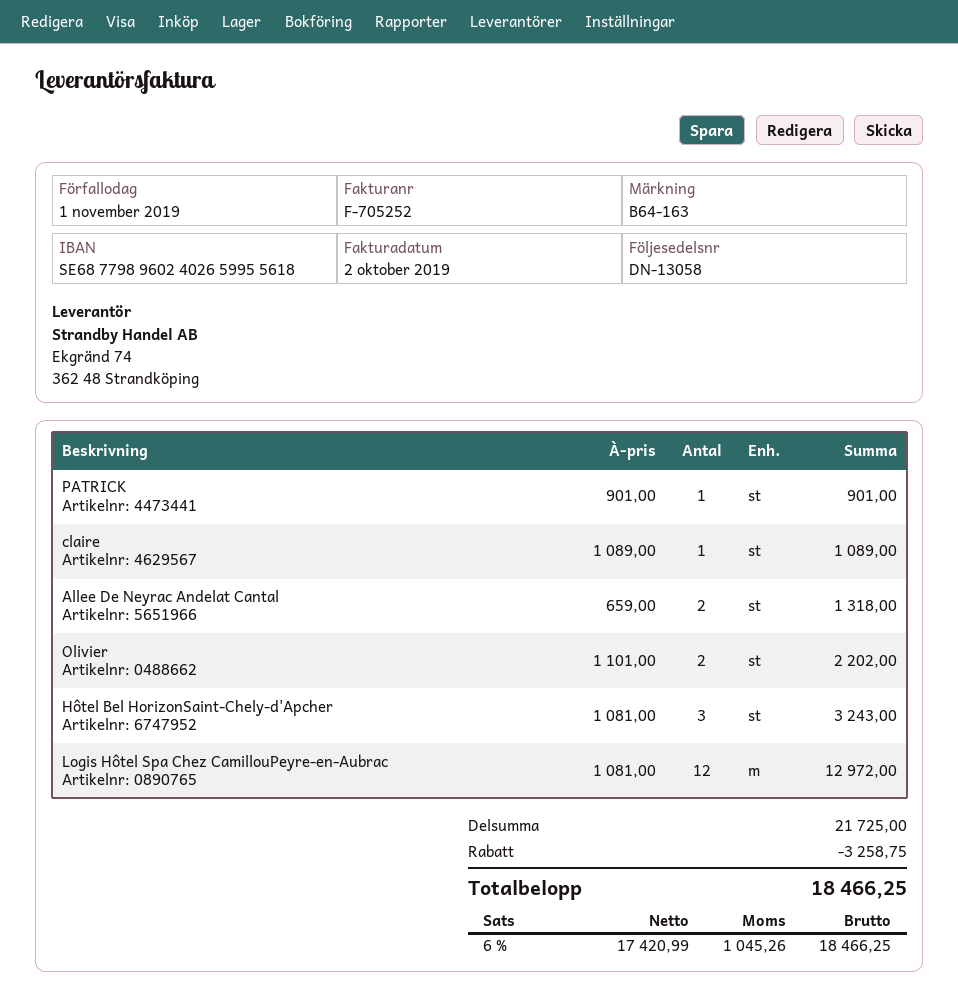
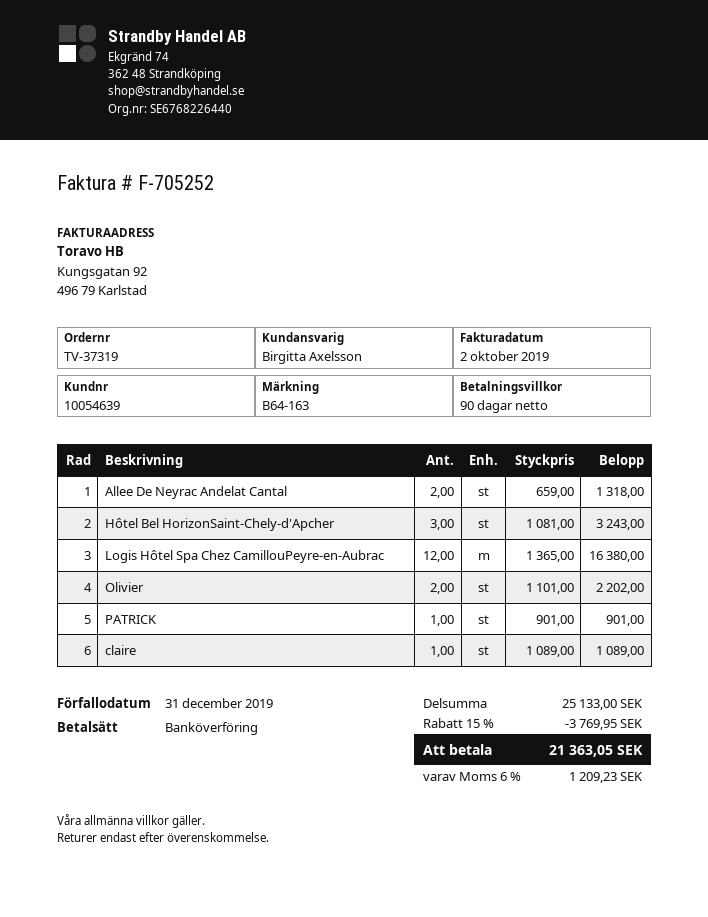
due date: 2019-11-01 -> 2019-12-31
Logis Hôtel Spa Chez CamillouPeyre-en-Aubrac: 12 x 1081.00 = 12972.00 -> 12 x 1365.00 = 16380.00
subtotal: 21725.00 -> 25133.00
discount: 3258.75 -> 3769.95
tax: 6% = 1045.26 -> 6% = 1209.23
total: 18466.25 -> 21363.05

